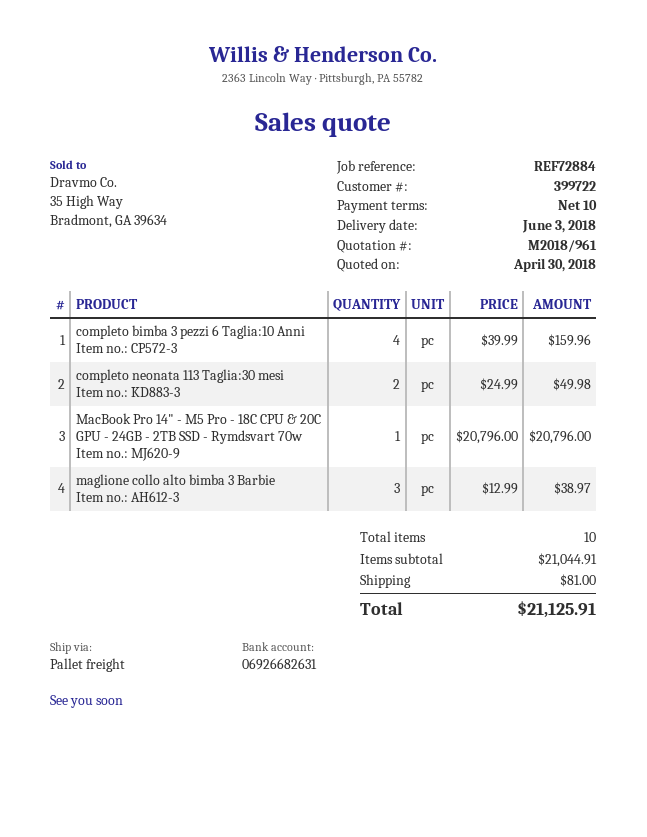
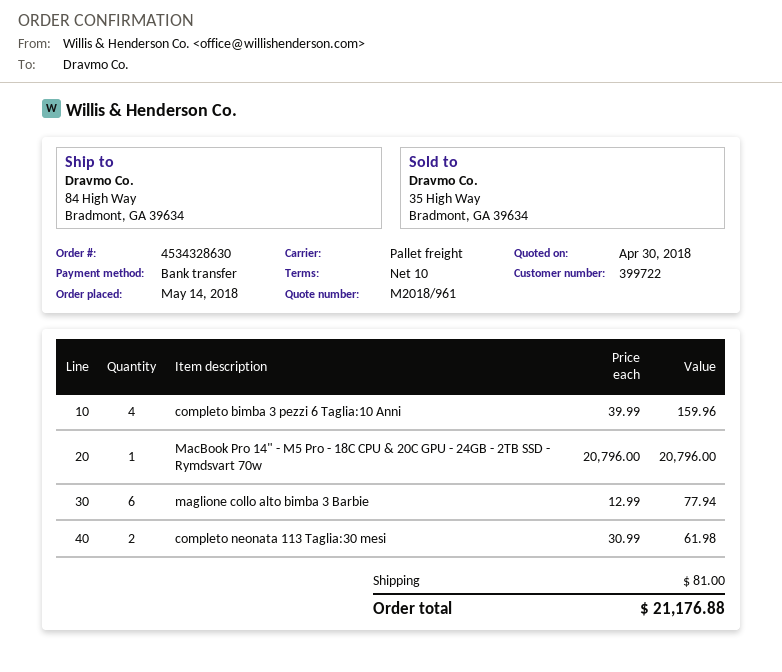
completo neonata 113 Taglia:30 mesi: 2 x 24.99 = 49.98 -> 2 x 30.99 = 61.98
maglione collo alto bimba 3 Barbie: 3 x 12.99 = 38.97 -> 6 x 12.99 = 77.94
total: 21125.91 -> 21176.88

